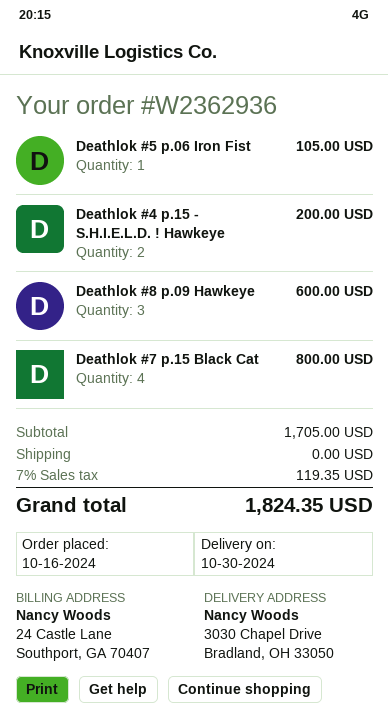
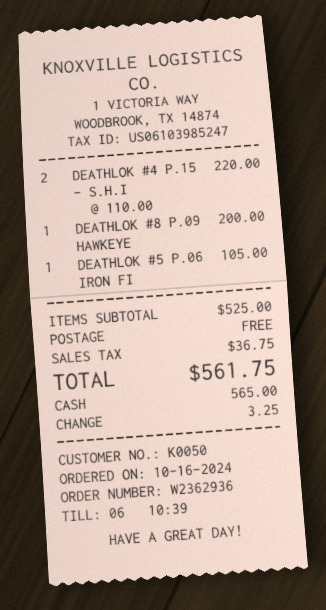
Deathlok #4 p.15 - S.H.I.E.L.D. ! Hawkeye: 2 for 200.00 -> 2 for 220.00
Deathlok #8 p.09 Hawkeye: 3 for 600.00 -> 1 for 200.00
Deathlok #7 p.15 Black Cat: 4 for 800.00 -> none
subtotal: 1705.00 -> 525.00
tax: 119.35 -> 36.75
total: 1824.35 -> 561.75

